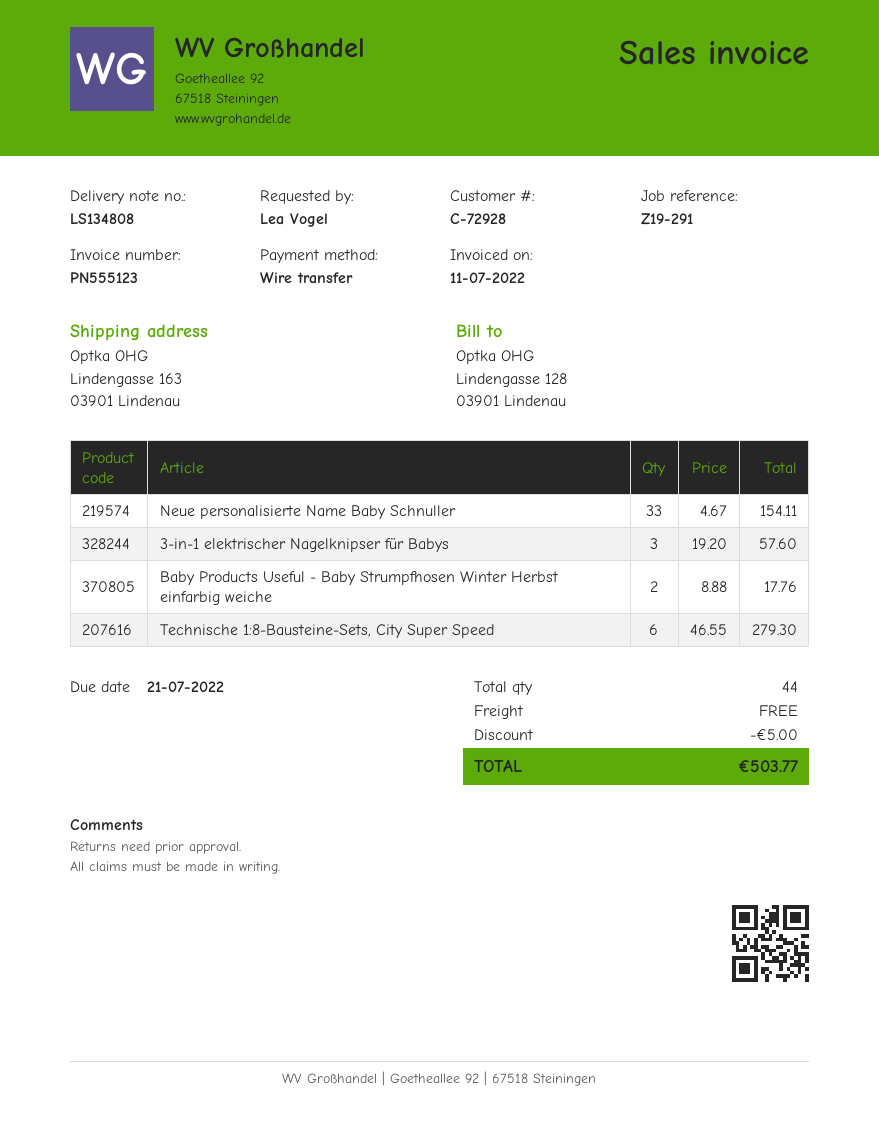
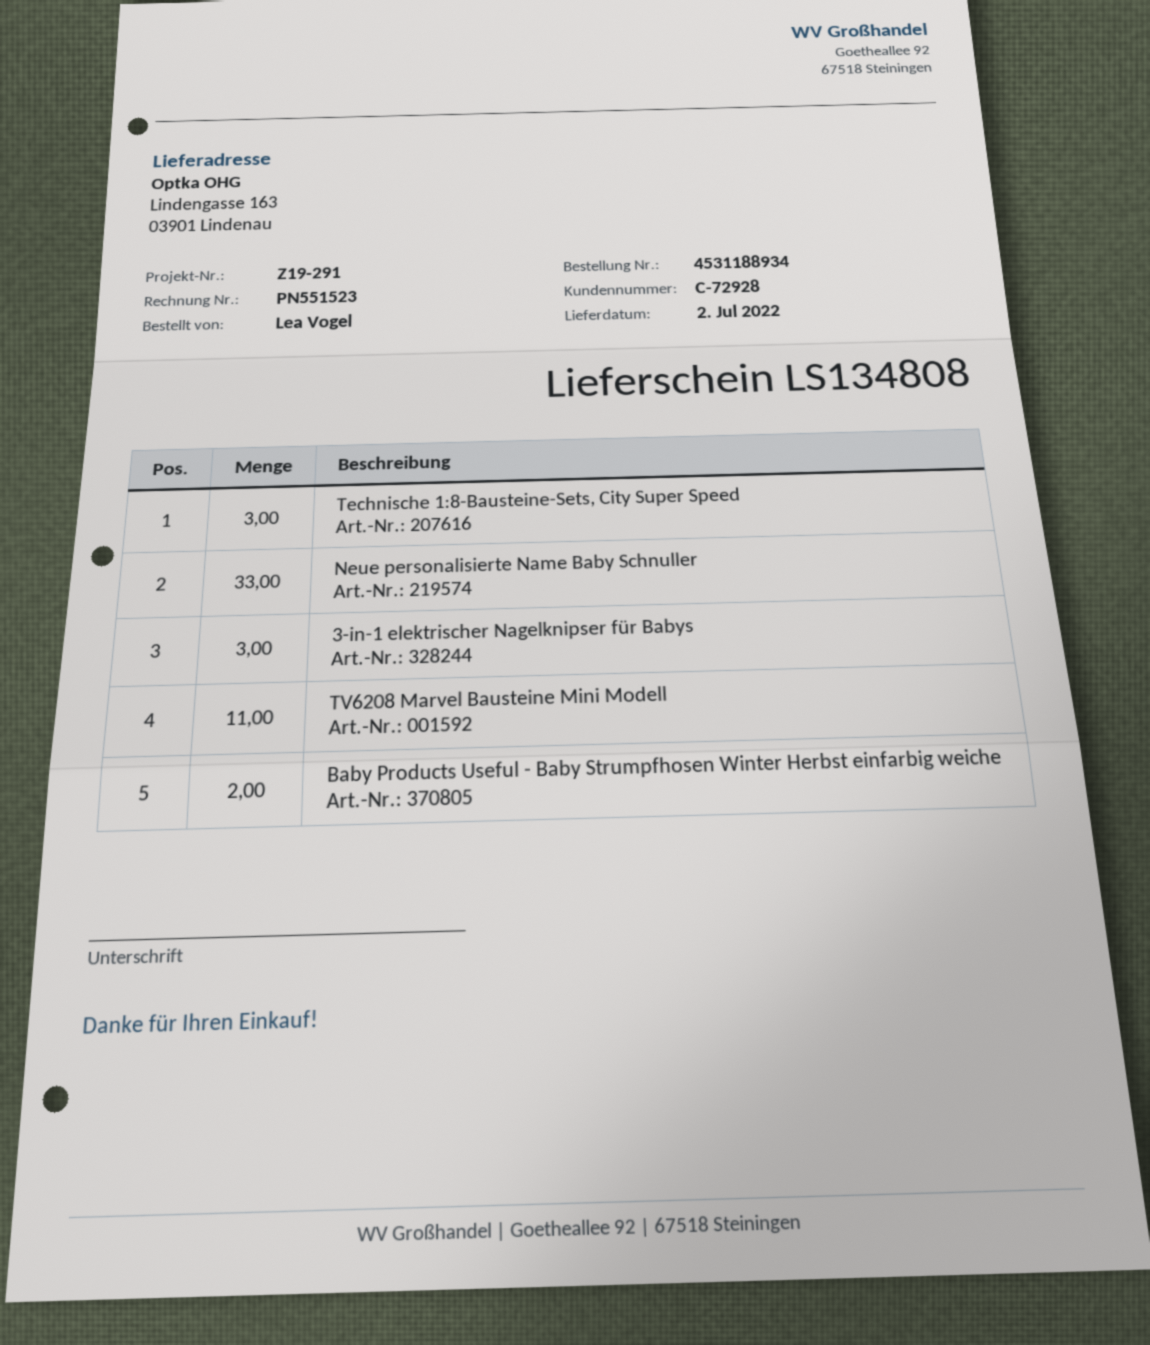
invoice number: PN555123 -> PN551523
Technische 1:8-Bausteine-Sets, City Super Speed: 6 -> 3
TV6208 Marvel Bausteine Mini Modell: none -> 11

